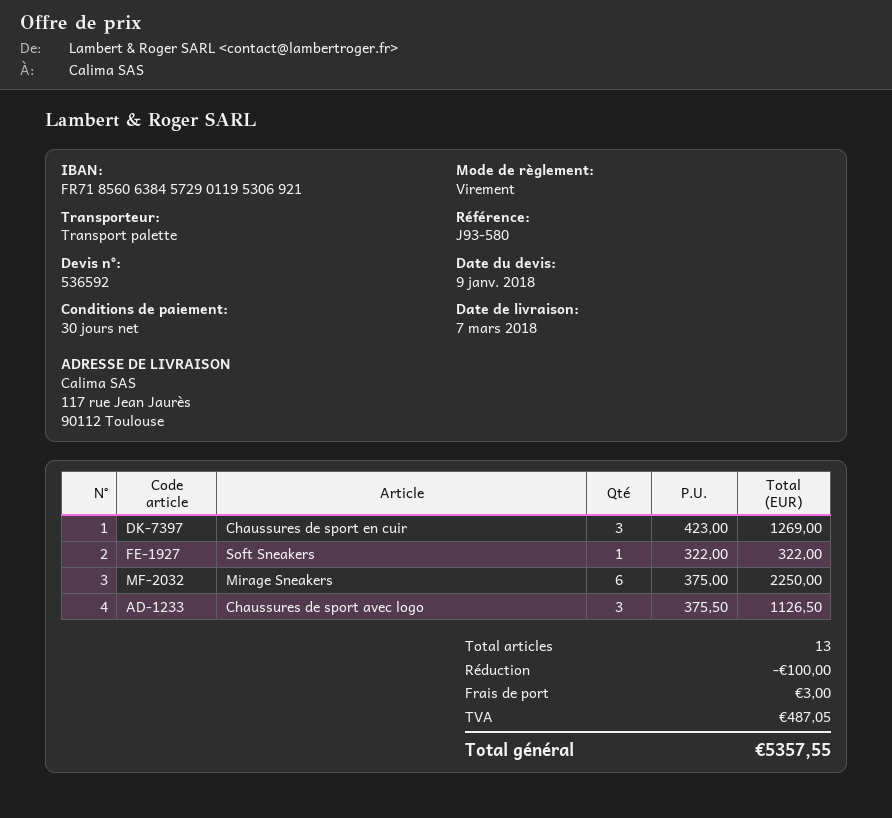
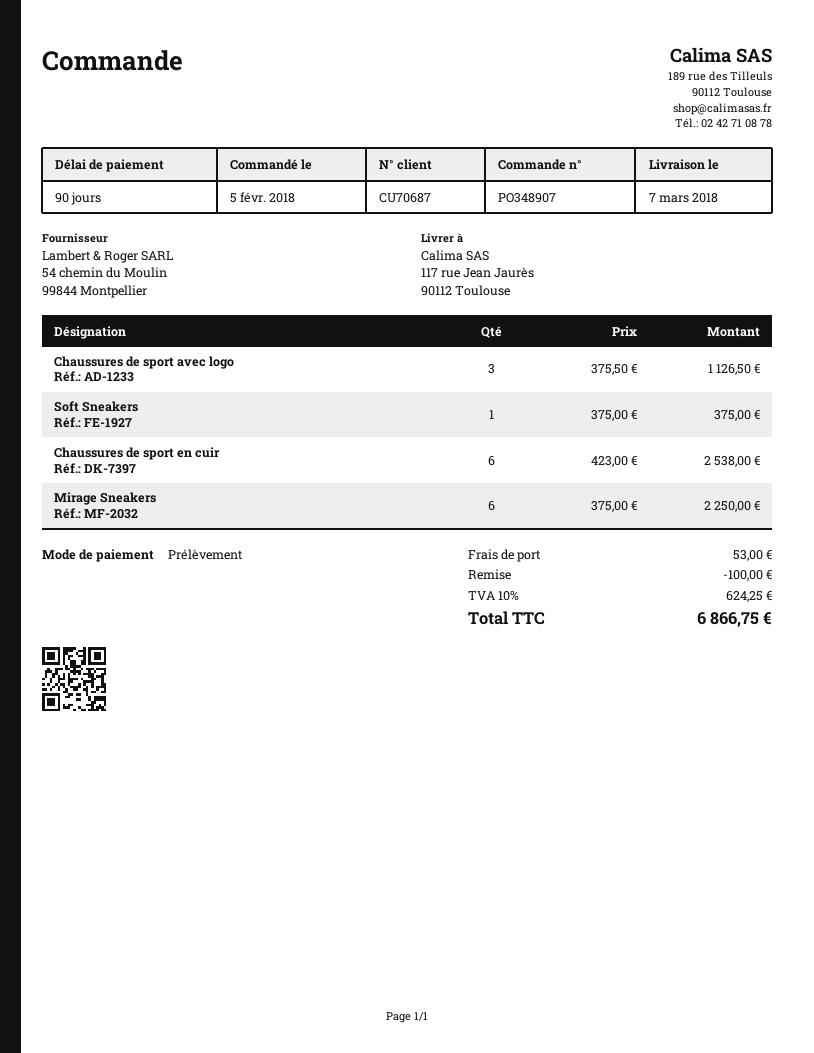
payment terms: 30 days -> 90 days
payment method: bank transfer -> direct debit
Chaussures de sport en cuir: 3 x 423.00 = 1269.00 -> 6 x 423.00 = 2538.00
Soft Sneakers: 1 x 322.00 = 322.00 -> 1 x 375.00 = 375.00
shipping: 3.00 -> 53.00
tax: 487.05 -> 624.25
total: 5357.55 -> 6866.75

